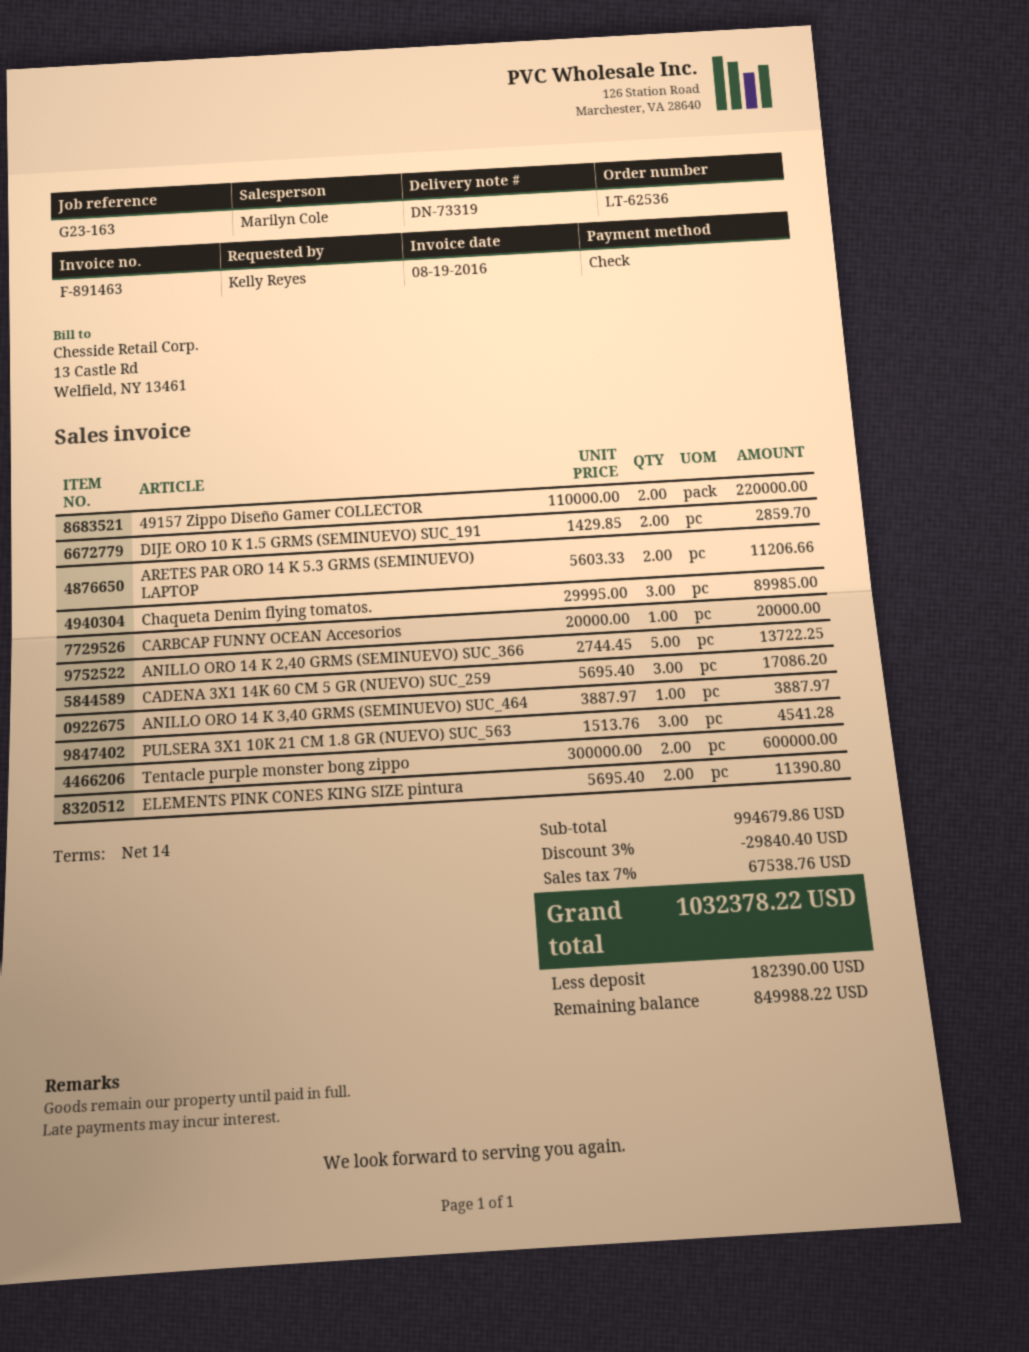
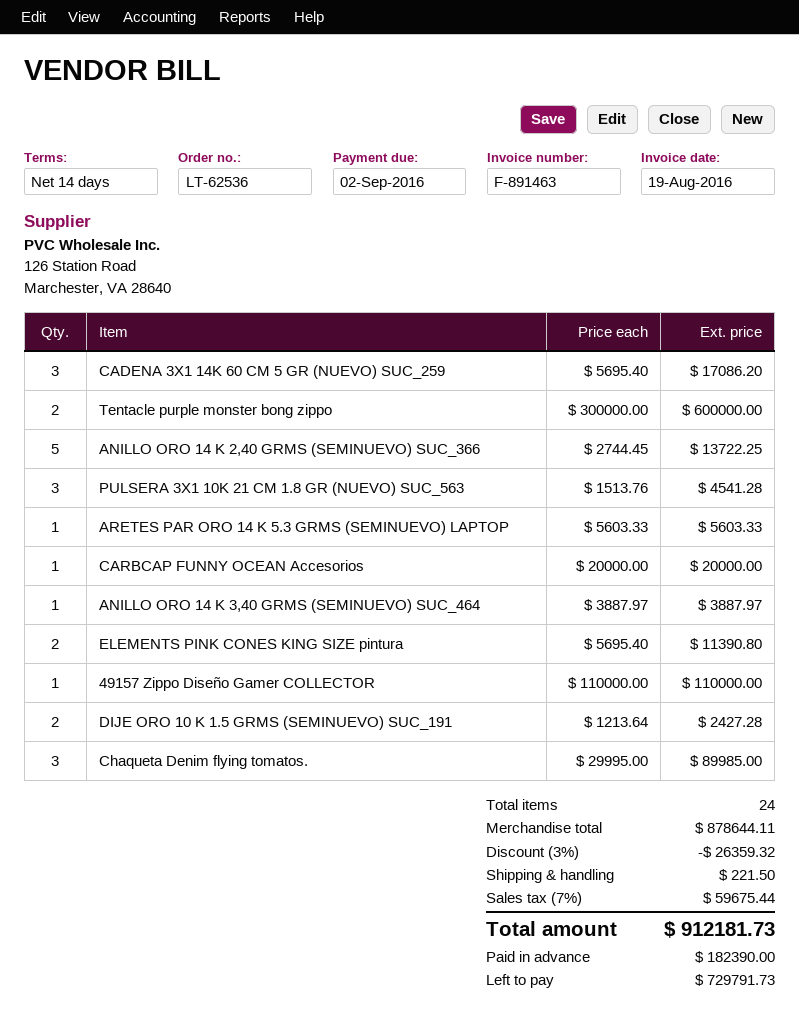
49157 Zippo Diseño Gamer COLLECTOR: 2 x 110000.00 = 220000.00 -> 1 x 110000.00 = 110000.00
DIJE ORO 10 K 1.5 GRMS (SEMINUEVO) SUC_191: 2 x 1429.85 = 2859.70 -> 2 x 1213.64 = 2427.28
ARETES PAR ORO 14 K 5.3 GRMS (SEMINUEVO) LAPTOP: 2 x 5603.33 = 11206.66 -> 1 x 5603.33 = 5603.33
subtotal: 994679.86 -> 878644.11
discount: 3% = 29840.40 -> 3% = 26359.32
shipping: none -> 221.50
tax: 7% = 67538.76 -> 7% = 59675.44
total: 1032378.22 -> 912181.73
balance: 849988.22 -> 729791.73

